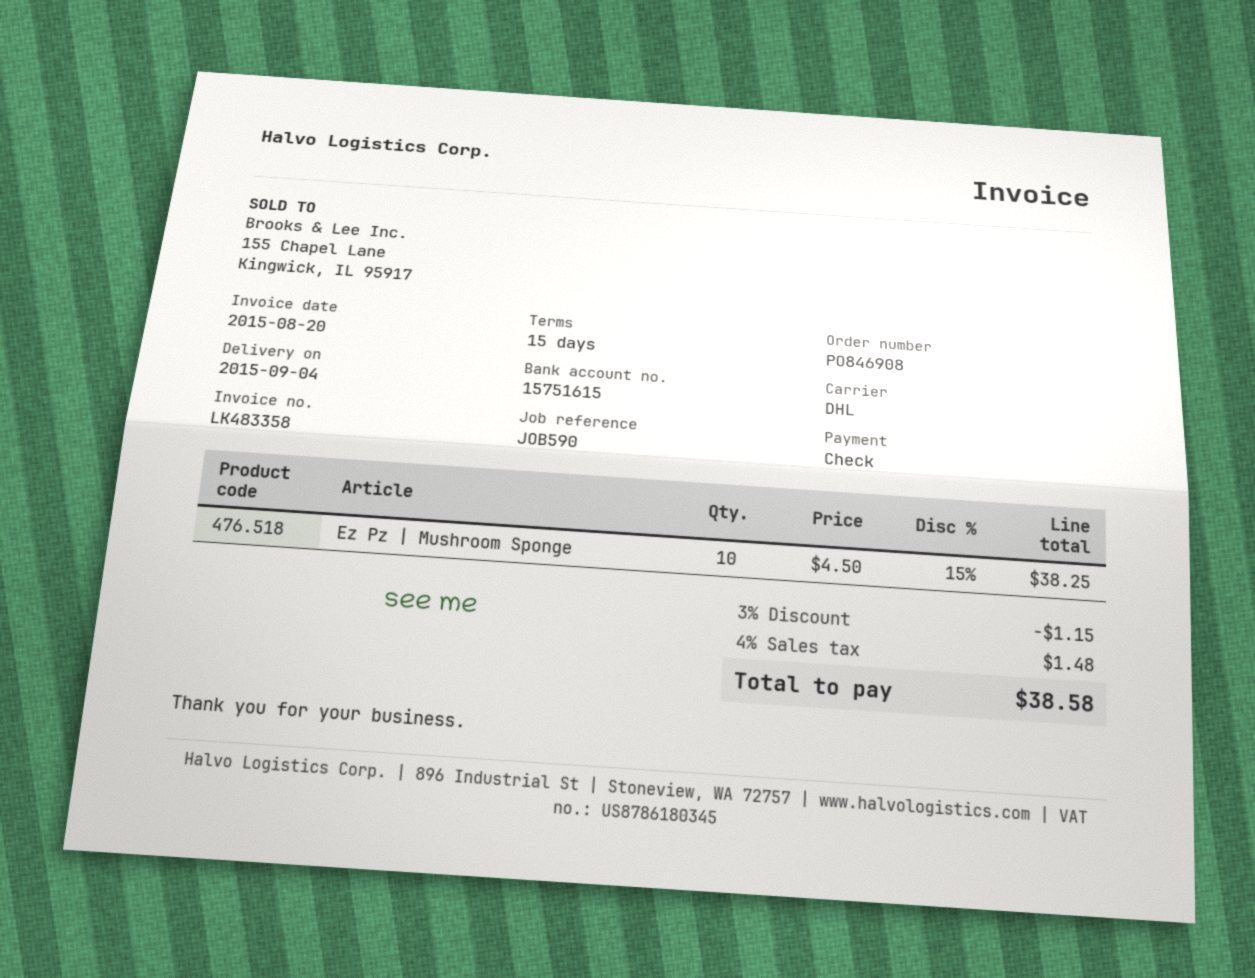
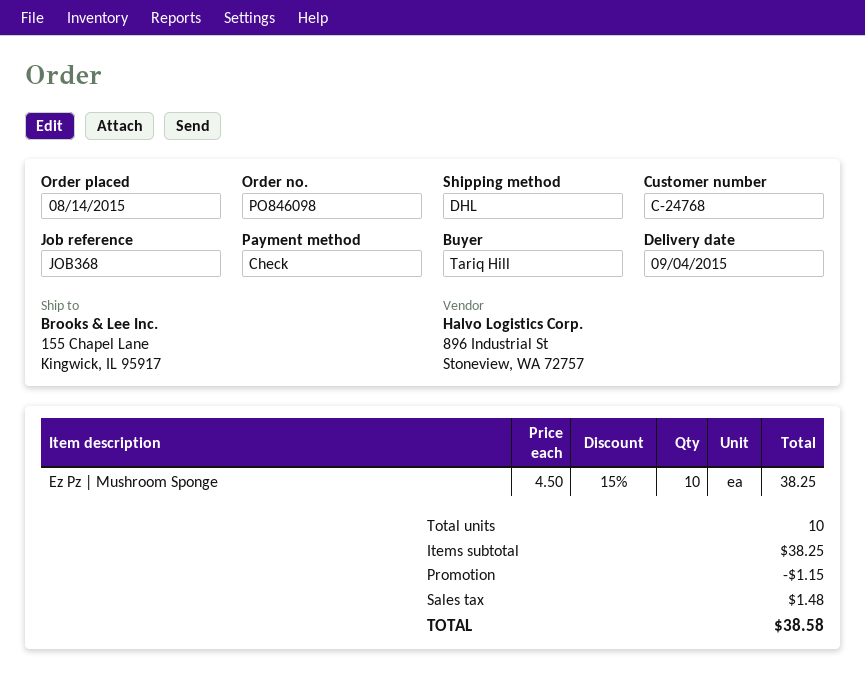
order number: PO846908 -> PO846098
reference: JOB590 -> JOB368

